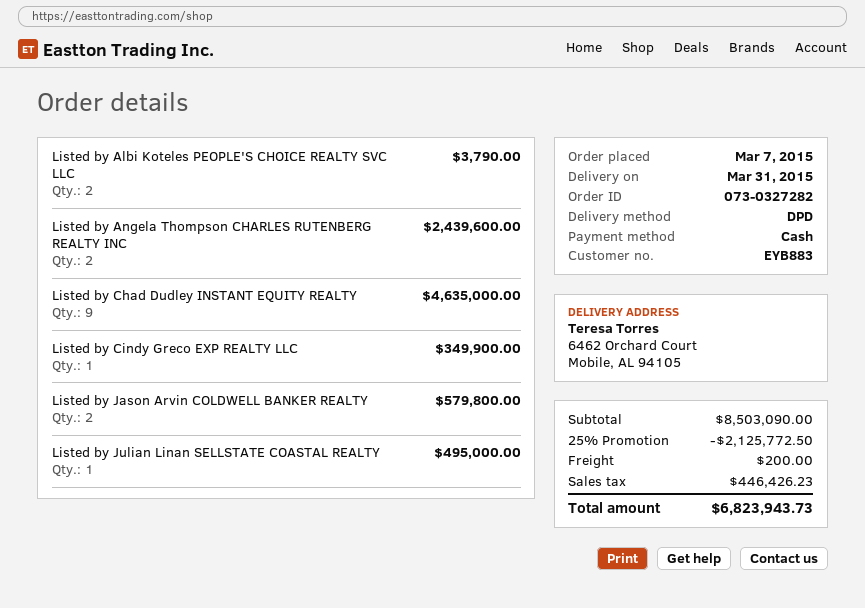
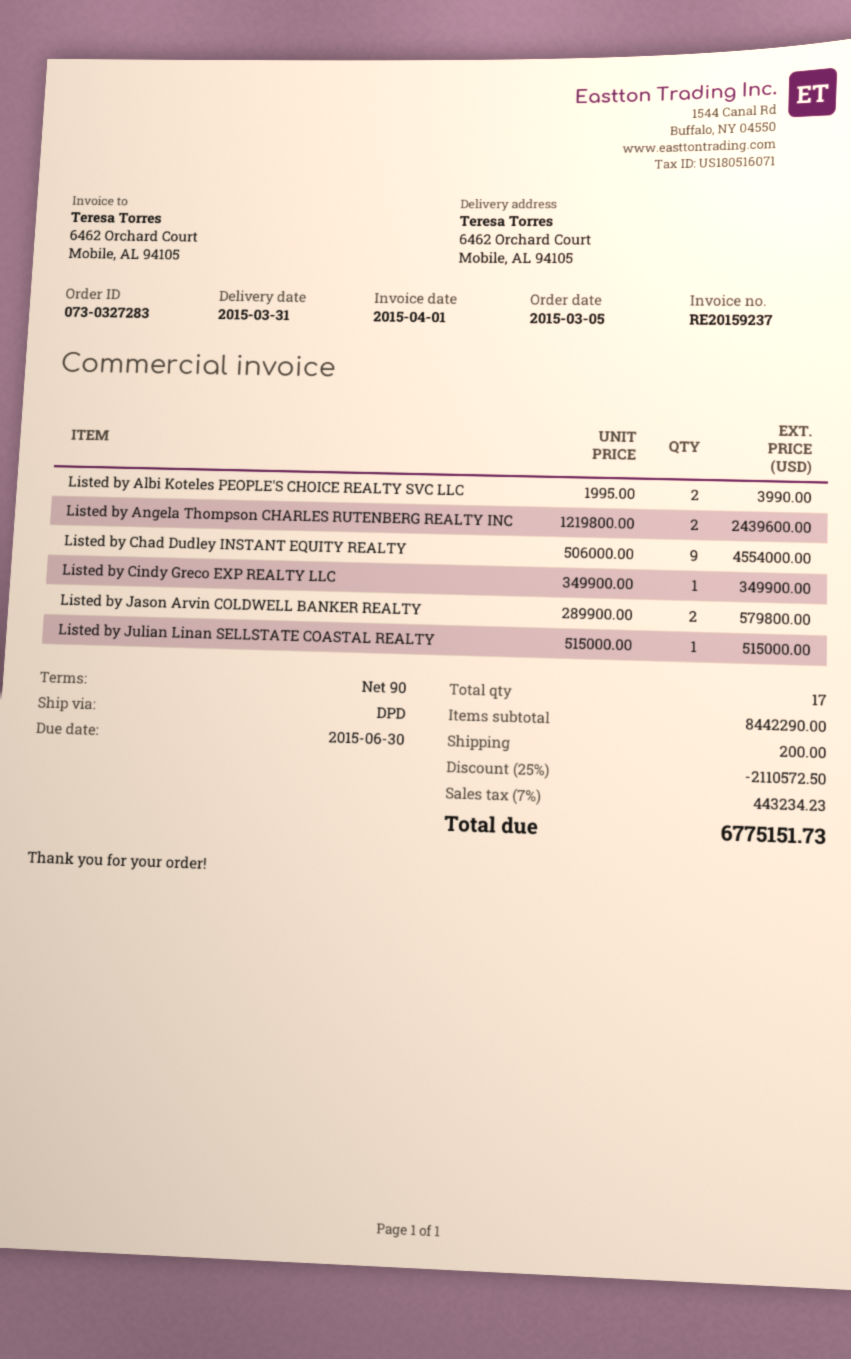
order number: 073-0327282 -> 073-0327283
order date: 2015-03-07 -> 2015-03-05
Listed by Albi Koteles PEOPLE'S CHOICE REALTY SVC LLC: 2 for 3790.00 -> 2 for 3990.00
Listed by Chad Dudley INSTANT EQUITY REALTY: 9 for 4635000.00 -> 9 for 4554000.00
Listed by Julian Linan SELLSTATE COASTAL REALTY: 1 for 495000.00 -> 1 for 515000.00
subtotal: 8503090.00 -> 8442290.00
discount: 25% = 2125772.50 -> 25% = 2110572.50
tax: 446426.23 -> 443234.23
total: 6823943.73 -> 6775151.73

